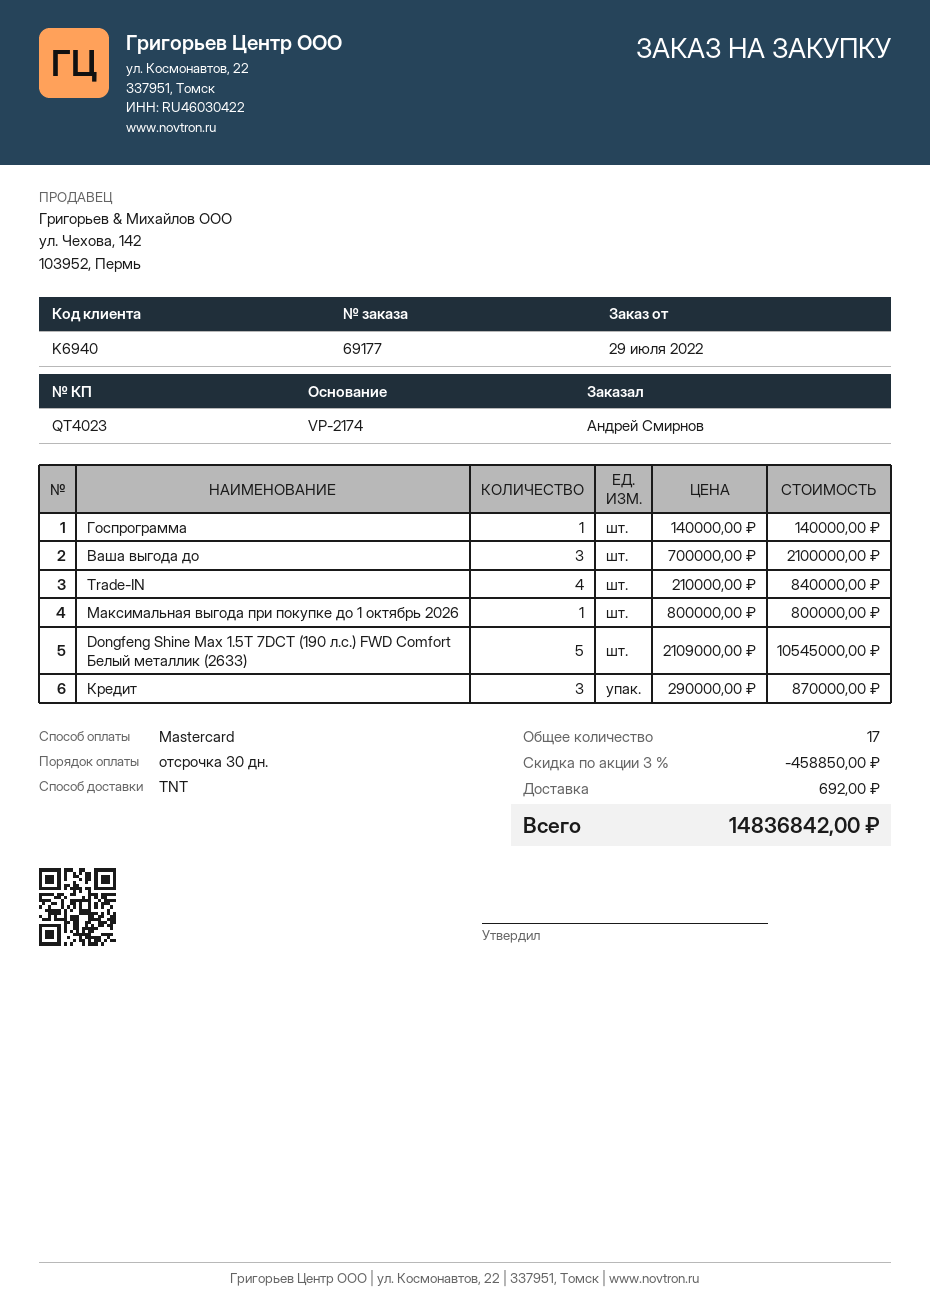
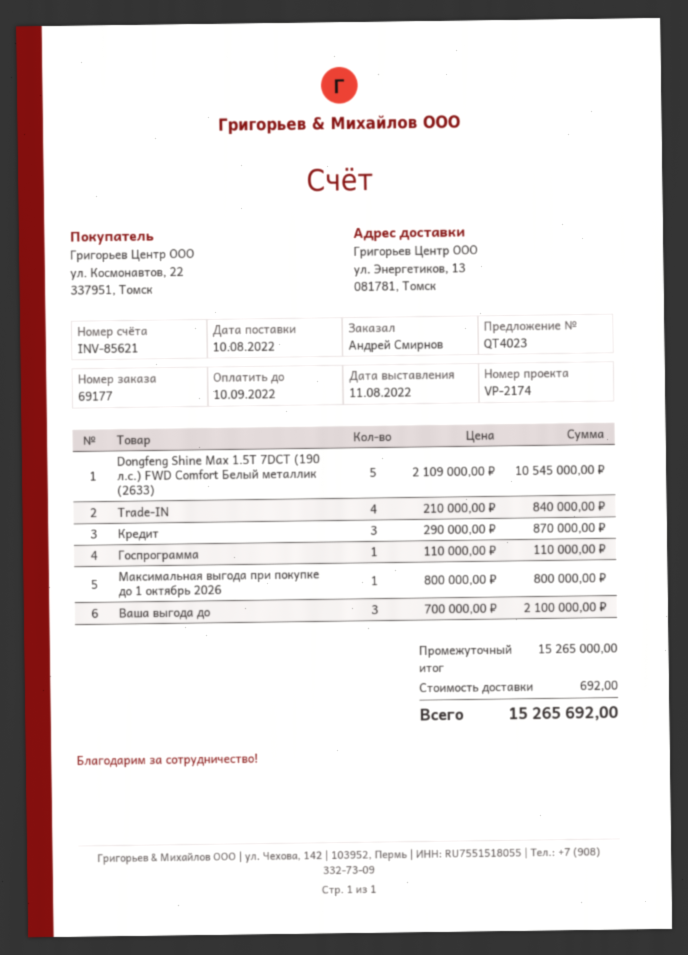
Госпрограмма: 1 x 140000.00 = 140000.00 -> 1 x 110000.00 = 110000.00
discount: 3% = 458850.00 -> none
total: 14836842.00 -> 15265692.00

